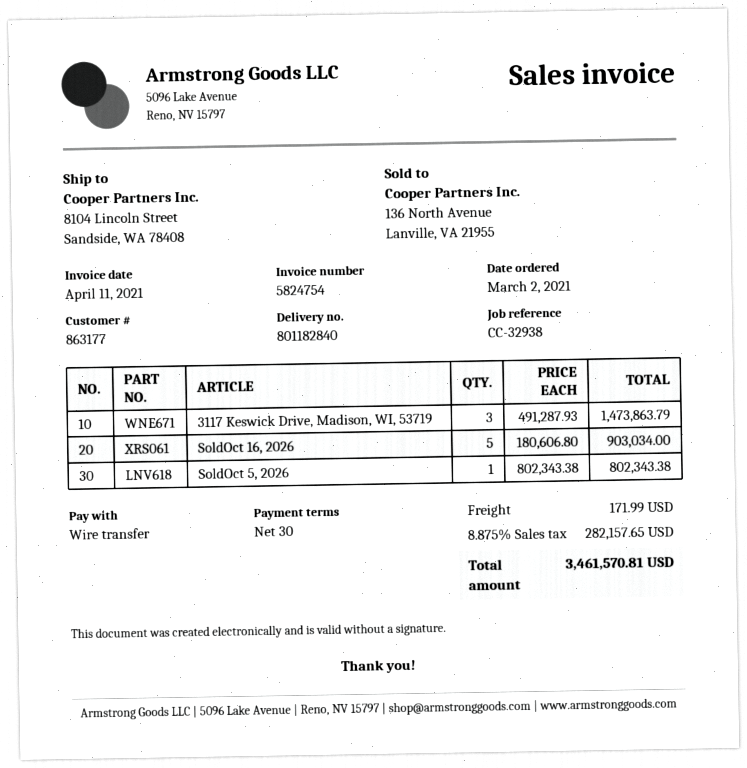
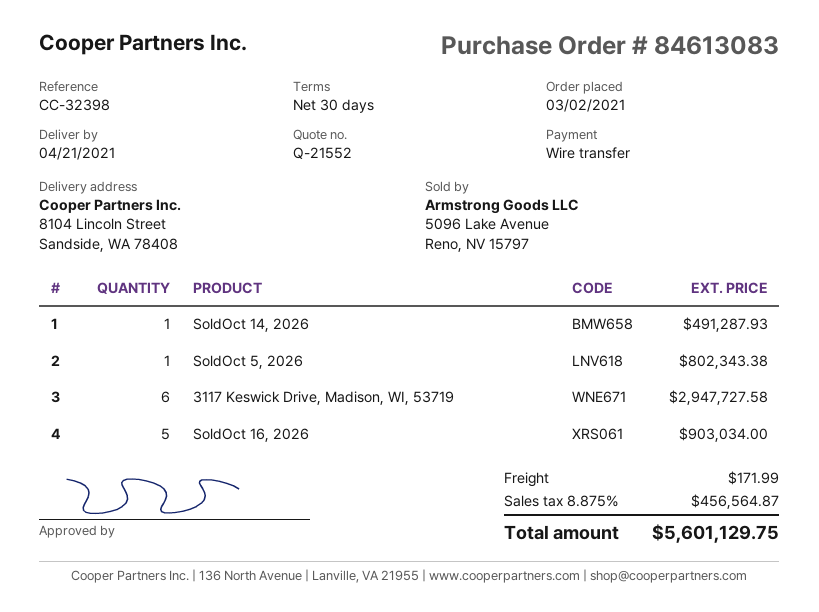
reference: CC-32938 -> CC-32398
3117 Keswick Drive, Madison, WI, 53719: 3 for 1473863.79 -> 6 for 2947727.58
SoldOct 14, 2026: none -> 1 for 491287.93
tax: 8.875% = 282157.65 -> 8.875% = 456564.87
total: 3461570.81 -> 5601129.75

